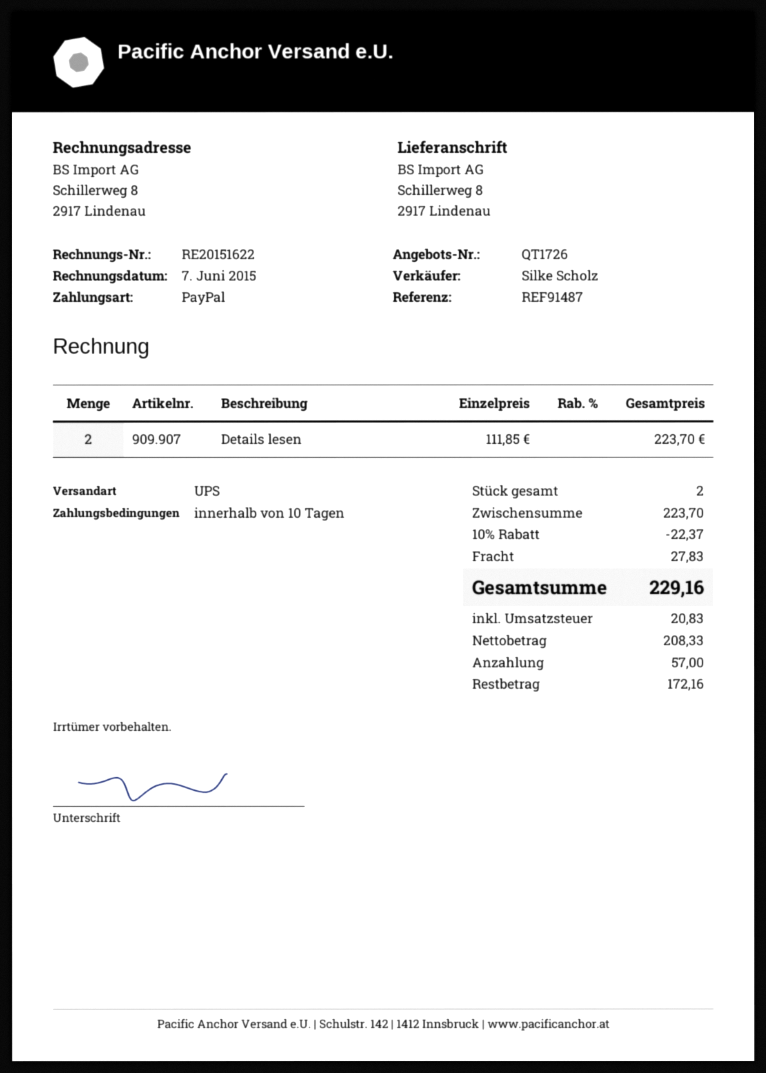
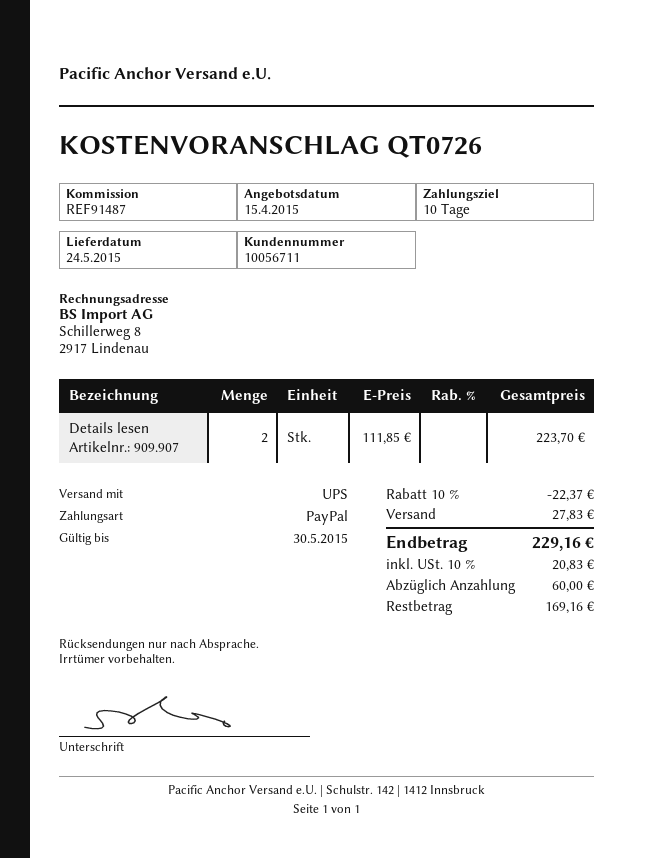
quote number: QT1726 -> QT0726
deposit: 57.00 -> 60.00
balance: 172.16 -> 169.16

